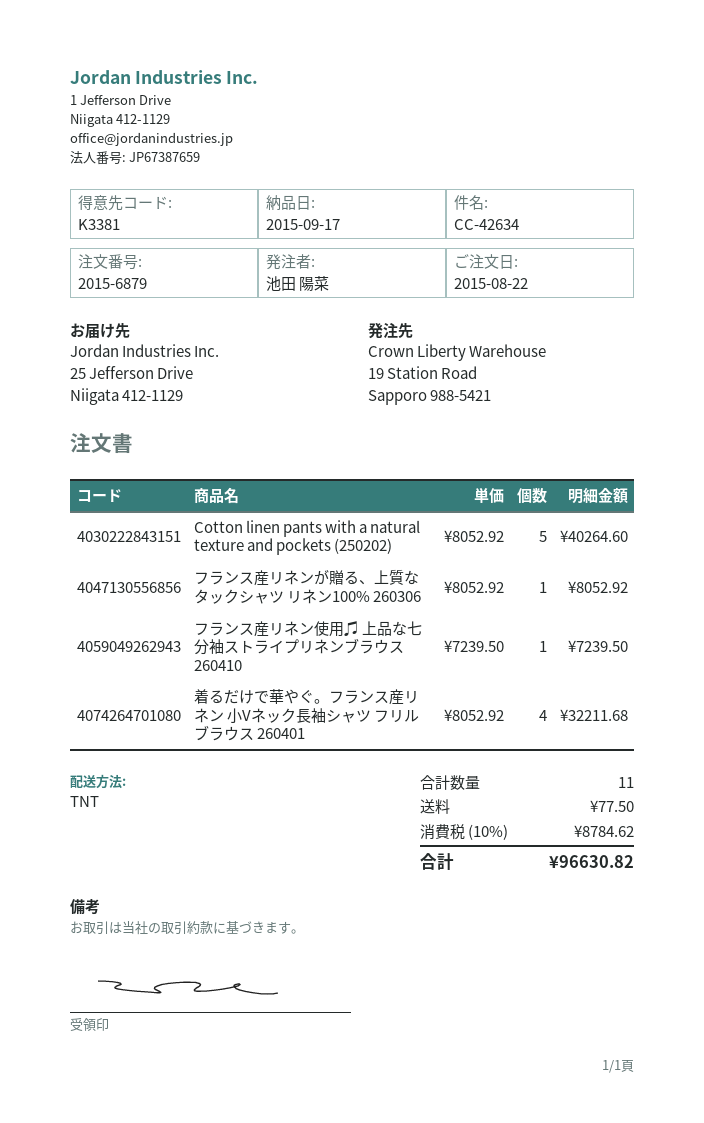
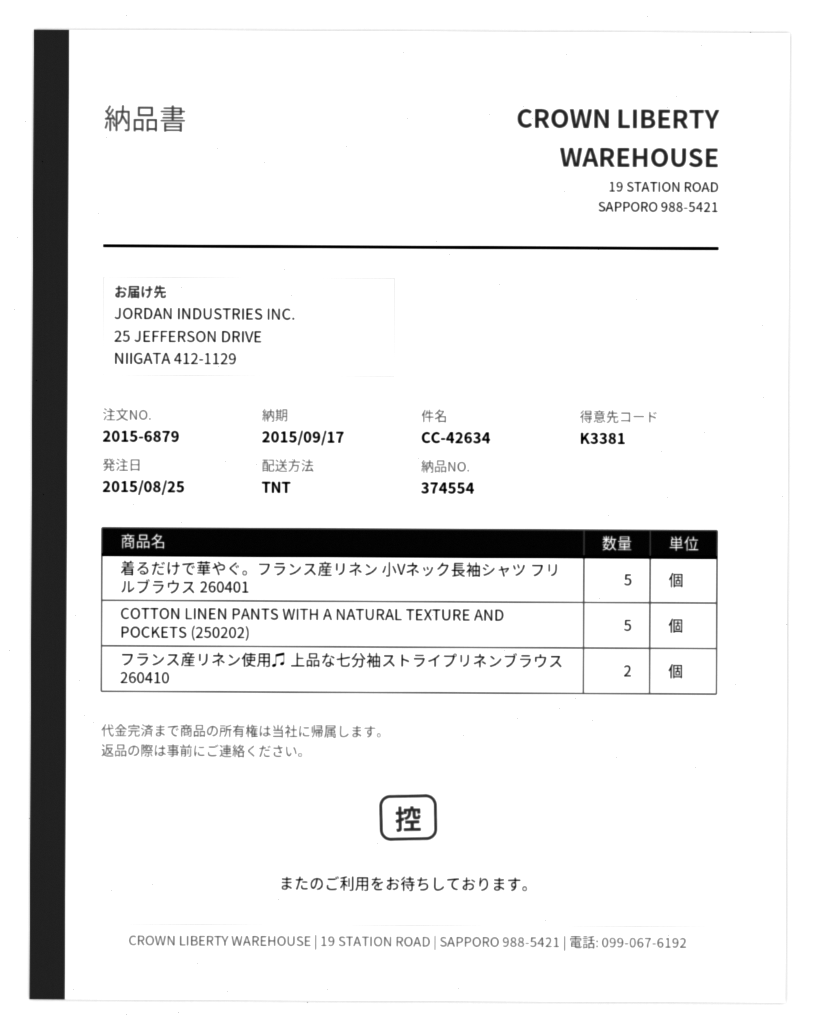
order date: 2015-08-22 -> 2015-08-25
フランス産リネンが贈る、上質なタックシャツ リネン100% 260306: 1 -> none
フランス産リネン使用♫ 上品な七分袖ストライプリネンブラウス 260410: 1 -> 2
着るだけで華やぐ。フランス産リネン 小Vネック長袖シャツ フリルブラウス 260401: 4 -> 5

